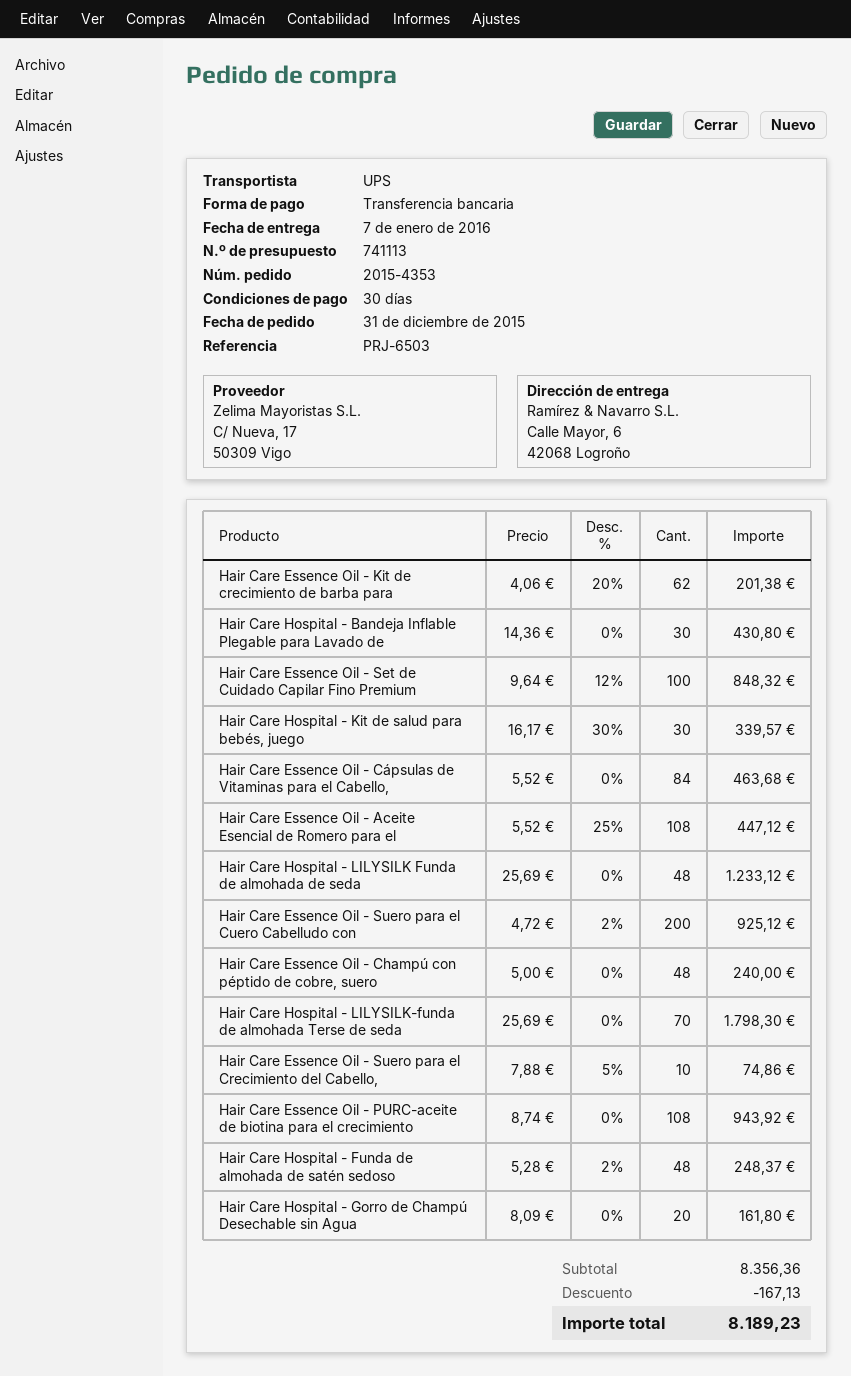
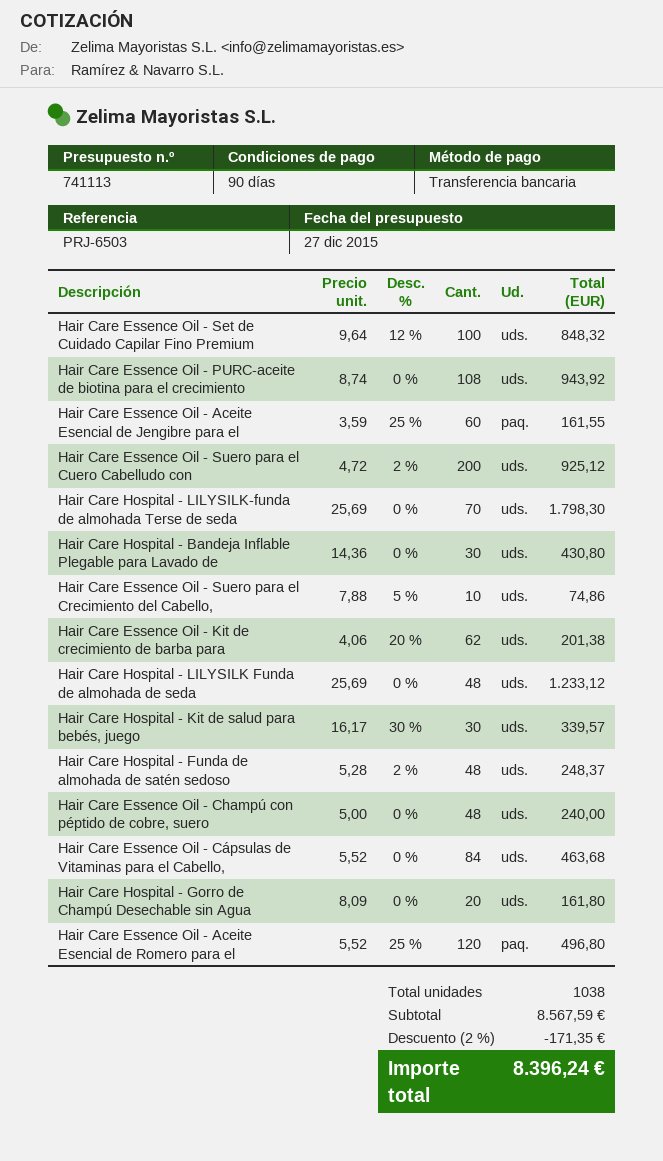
payment terms: 30 days -> 90 days
Hair Care Essence Oil - Aceite Esencial de Romero para el: 108 x 5.52 - 25% = 447.12 -> 120 x 5.52 - 25% = 496.80
Hair Care Essence Oil - Aceite Esencial de Jengibre para el: none -> 60 x 3.59 - 25% = 161.55
subtotal: 8356.36 -> 8567.59
discount: 167.13 -> 171.35
total: 8189.23 -> 8396.24

